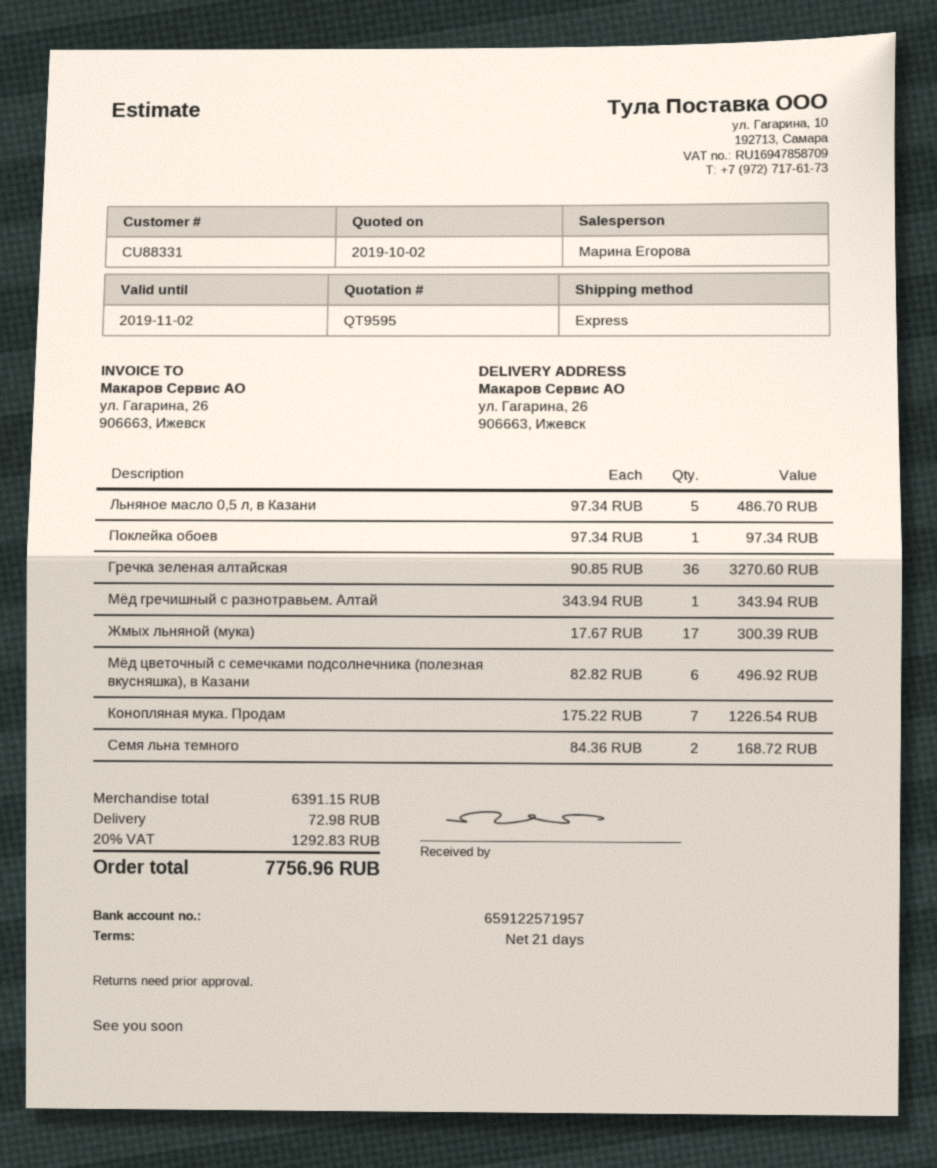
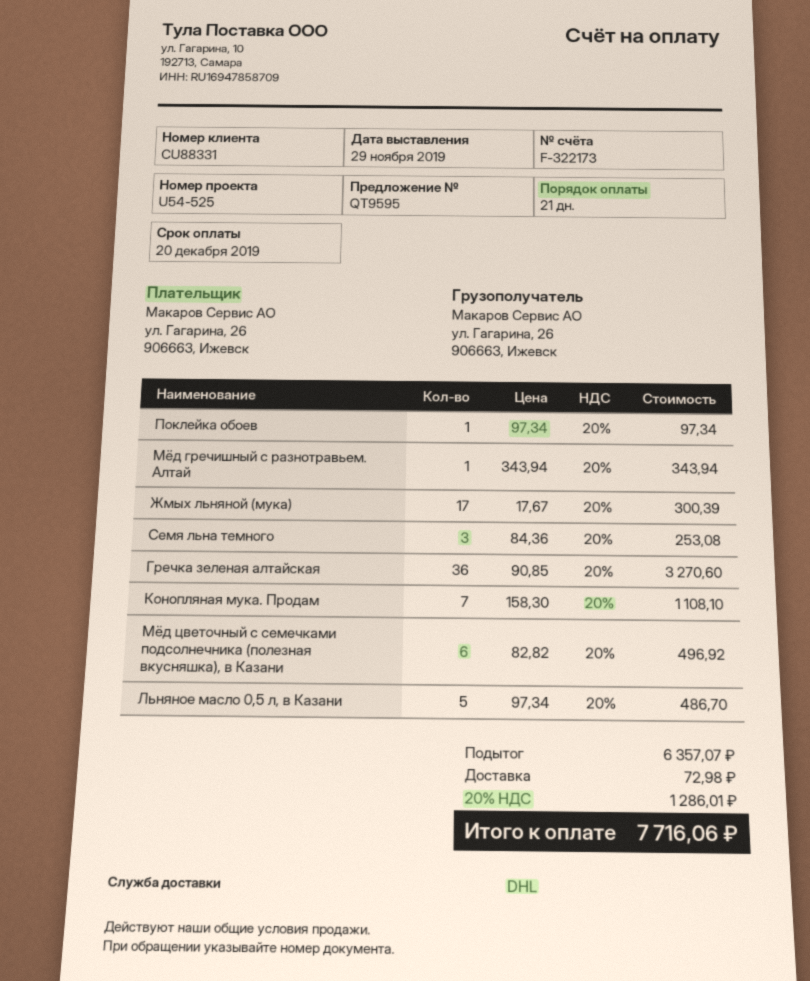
shipping method: express -> DHL
Конопляная мука. Продам: 7 x 175.22 = 1226.54 -> 7 x 158.30 = 1108.10
Семя льна темного: 2 x 84.36 = 168.72 -> 3 x 84.36 = 253.08
subtotal: 6391.15 -> 6357.07
tax: 20% = 1292.83 -> 20% = 1286.01
total: 7756.96 -> 7716.06

